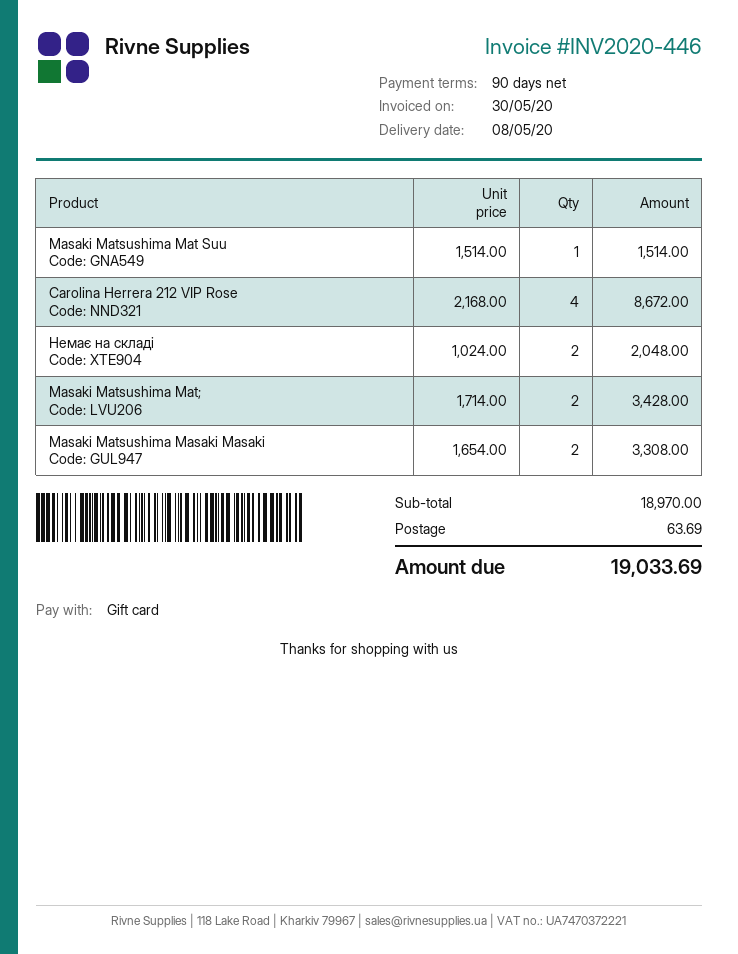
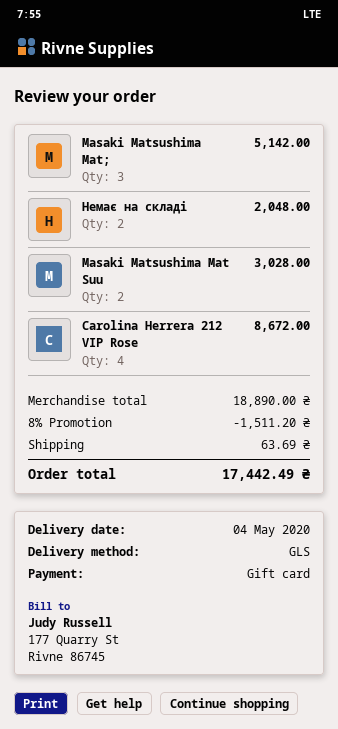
delivery date: 2020-05-08 -> 2020-05-04
Masaki Matsushima Mat Suu: 1 for 1514.00 -> 2 for 3028.00
Masaki Matsushima Mat;: 2 for 3428.00 -> 3 for 5142.00
Masaki Matsushima Masaki Masaki: 2 for 3308.00 -> none
subtotal: 18970.00 -> 18890.00
discount: none -> 8% = 1511.20
total: 19033.69 -> 17442.49

